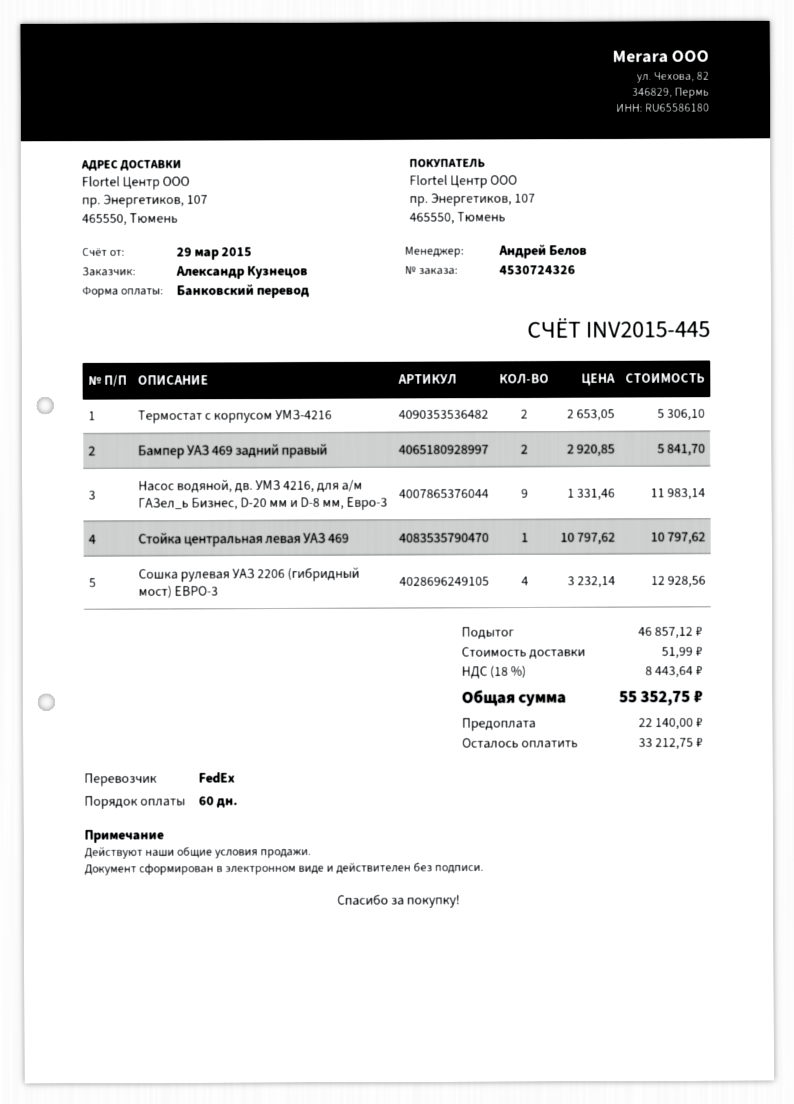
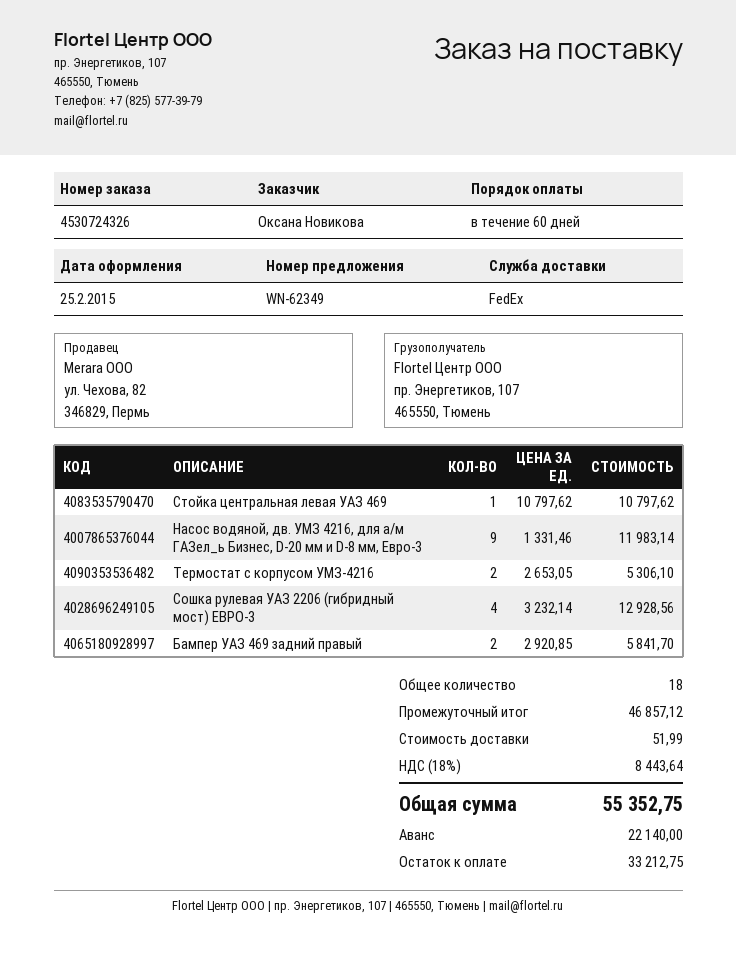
ordered by: Александр Кузнецов -> Оксана Новикова

